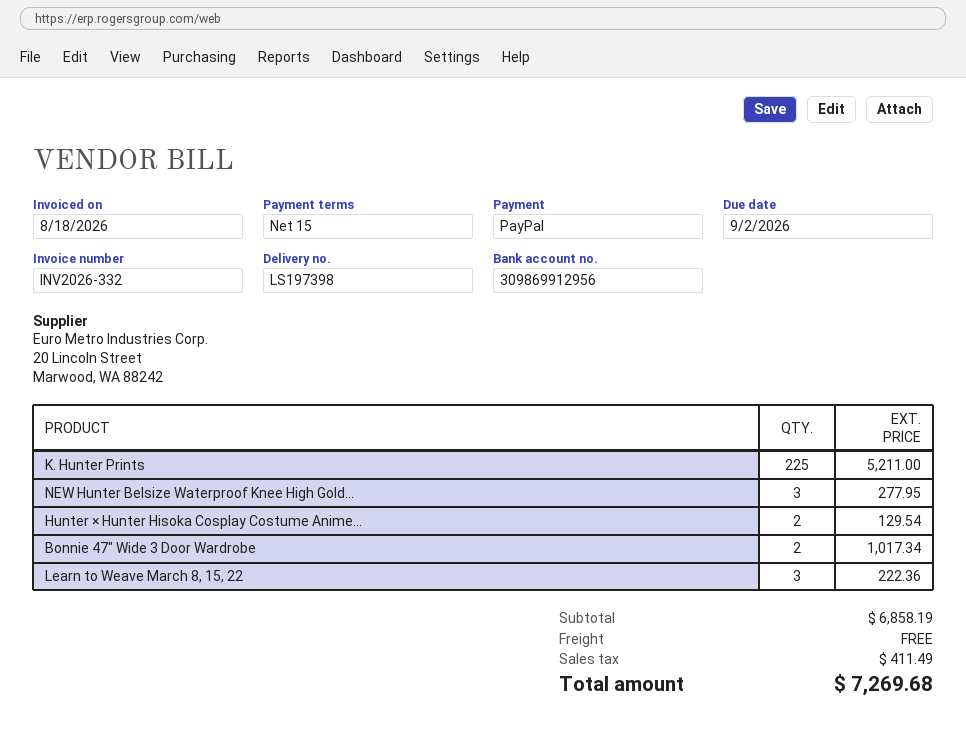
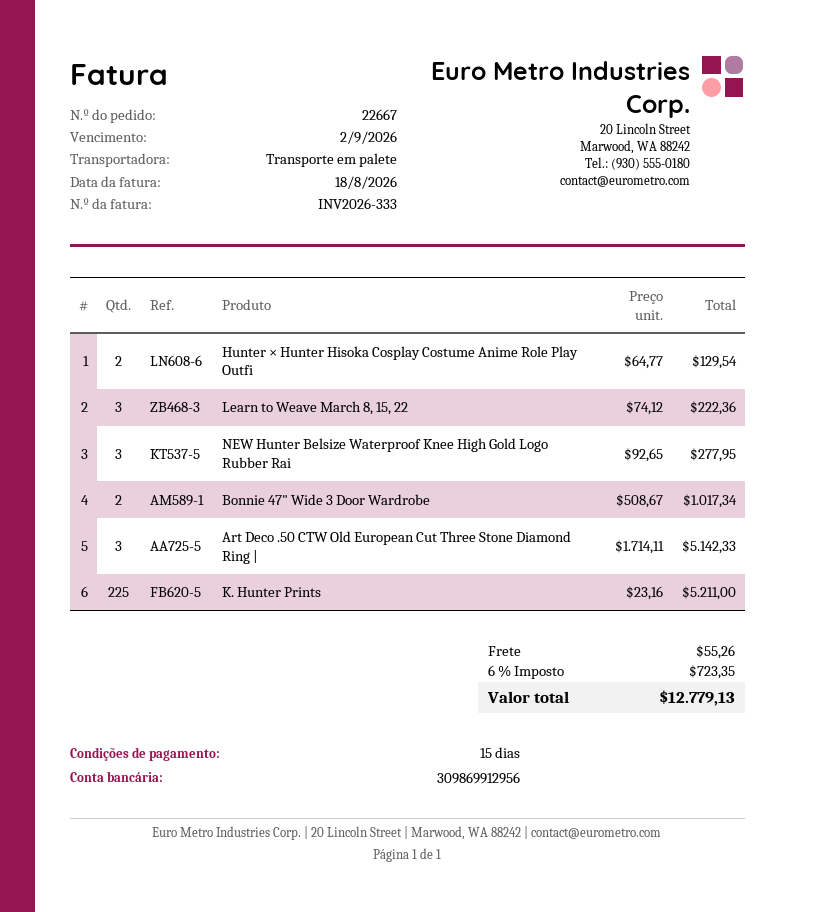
invoice number: INV2026-332 -> INV2026-333
Art Deco .50 CTW Old European Cut Three Stone Diamond Ring |: none -> 3 for 5142.33
shipping: 0.00 -> 55.26
tax: 411.49 -> 723.35
total: 7269.68 -> 12779.13

